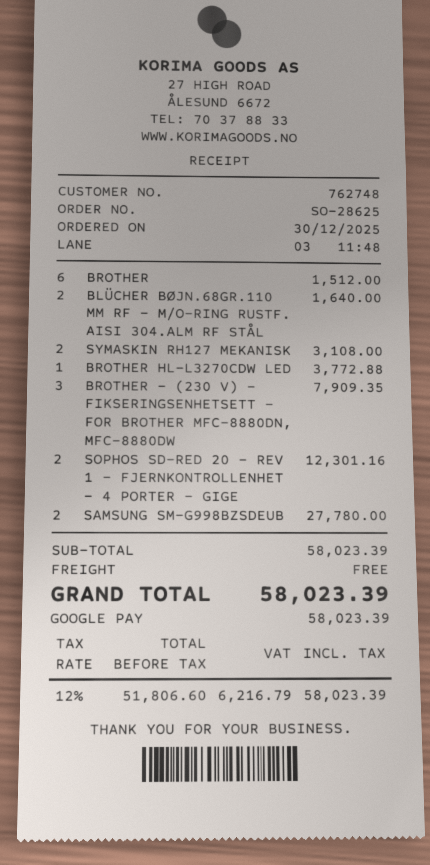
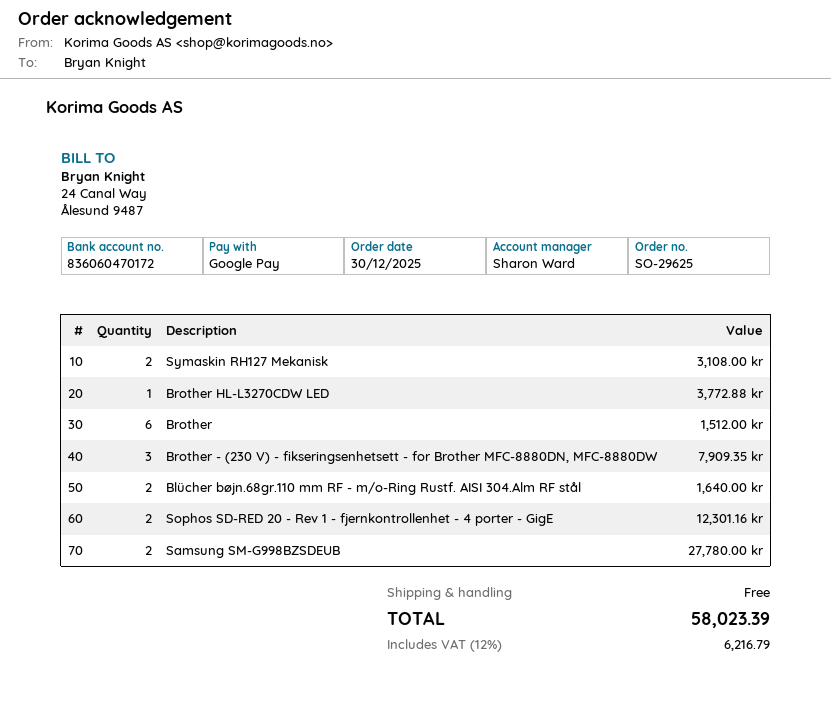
order number: SO-28625 -> SO-29625

